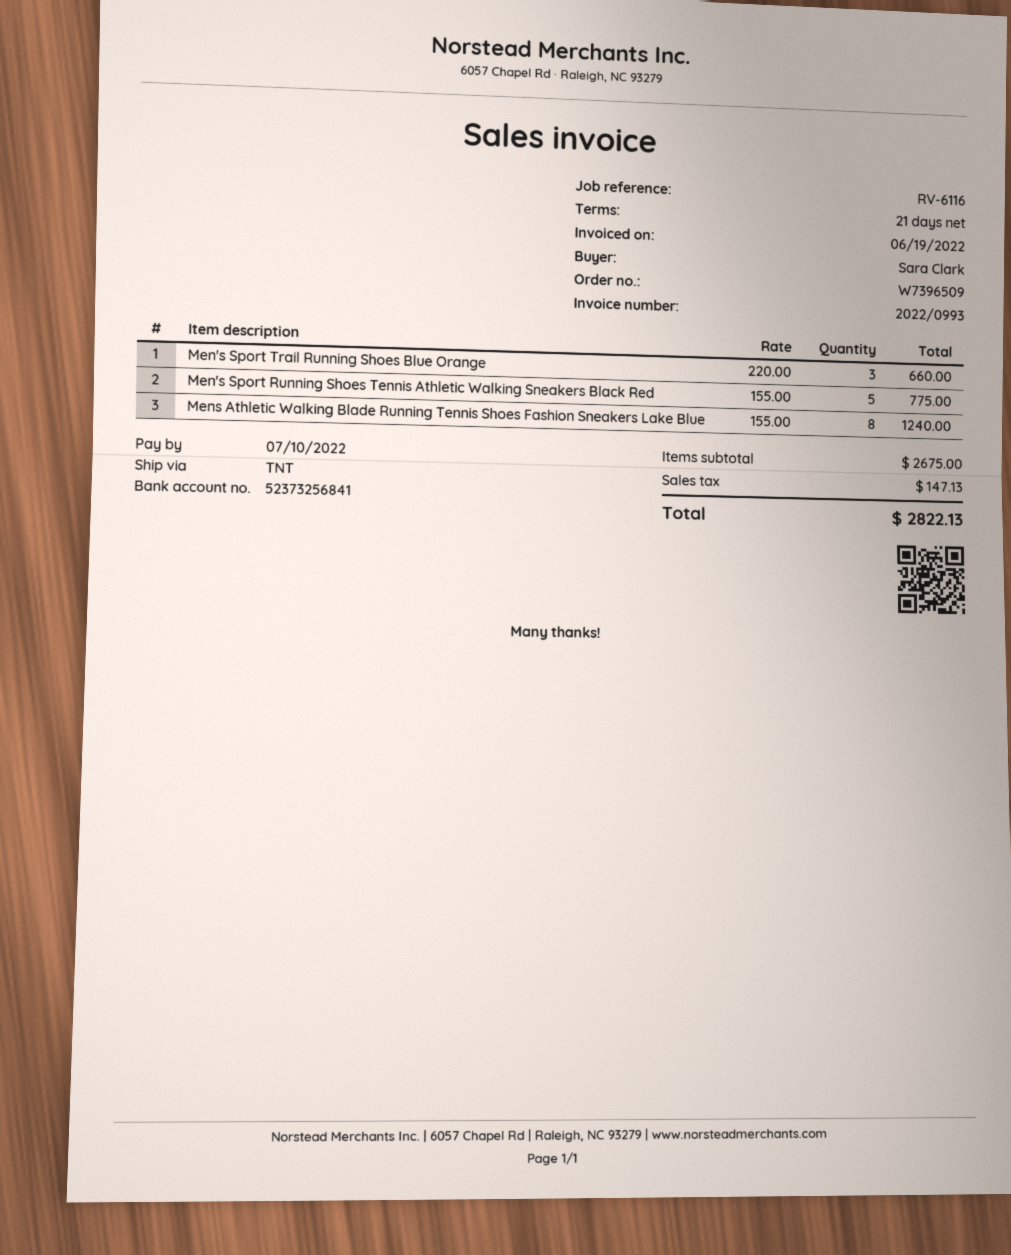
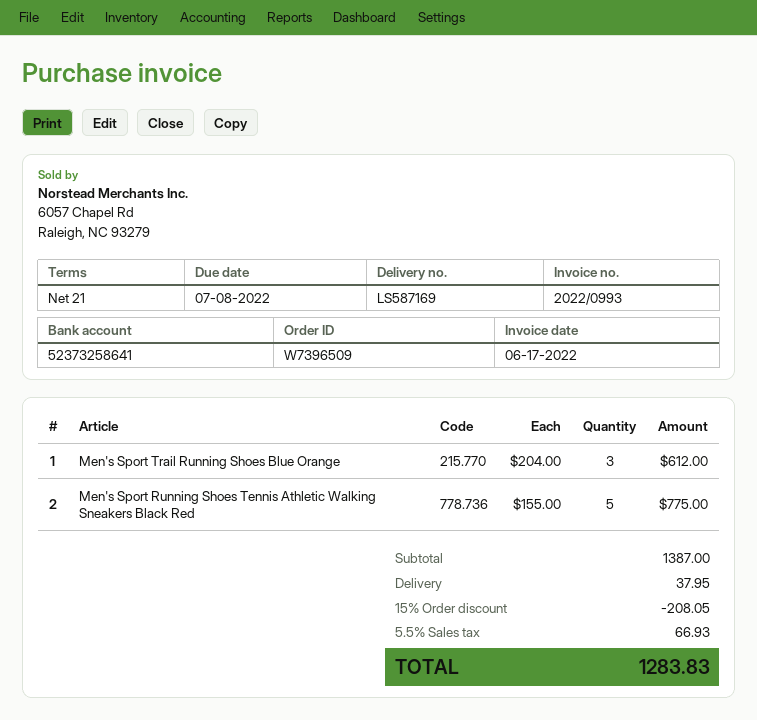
invoice date: 2022-06-19 -> 2022-06-17
due date: 2022-07-10 -> 2022-07-08
bank account: 52373256841 -> 52373258641
Men's Sport Trail Running Shoes Blue Orange: 3 x 220.00 = 660.00 -> 3 x 204.00 = 612.00
Mens Athletic Walking Blade Running Tennis Shoes Fashion Sneakers Lake Blue: 8 x 155.00 = 1240.00 -> none
subtotal: 2675.00 -> 1387.00
discount: none -> 15% = 208.05
shipping: none -> 37.95
tax: 147.13 -> 66.93
total: 2822.13 -> 1283.83

